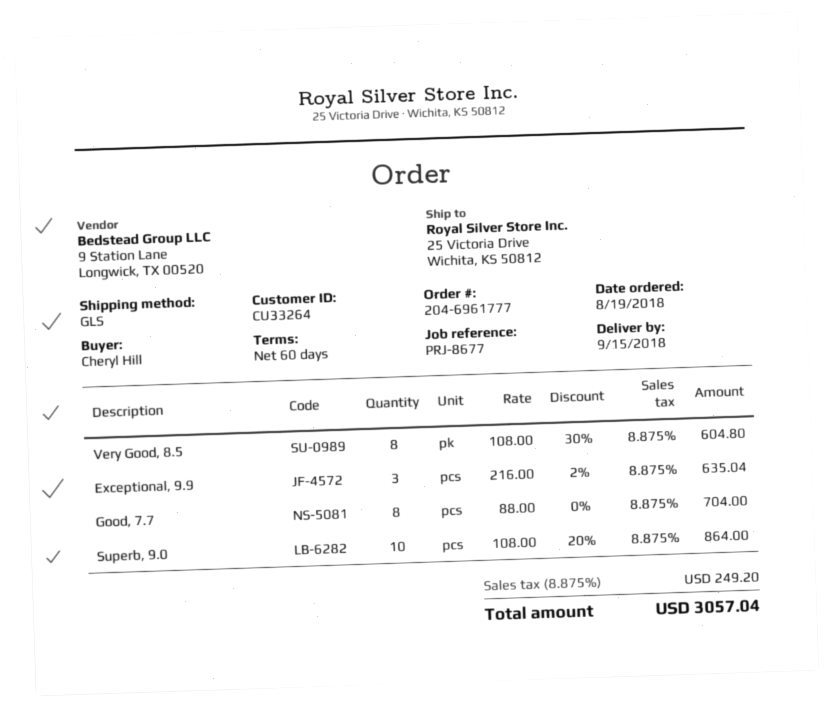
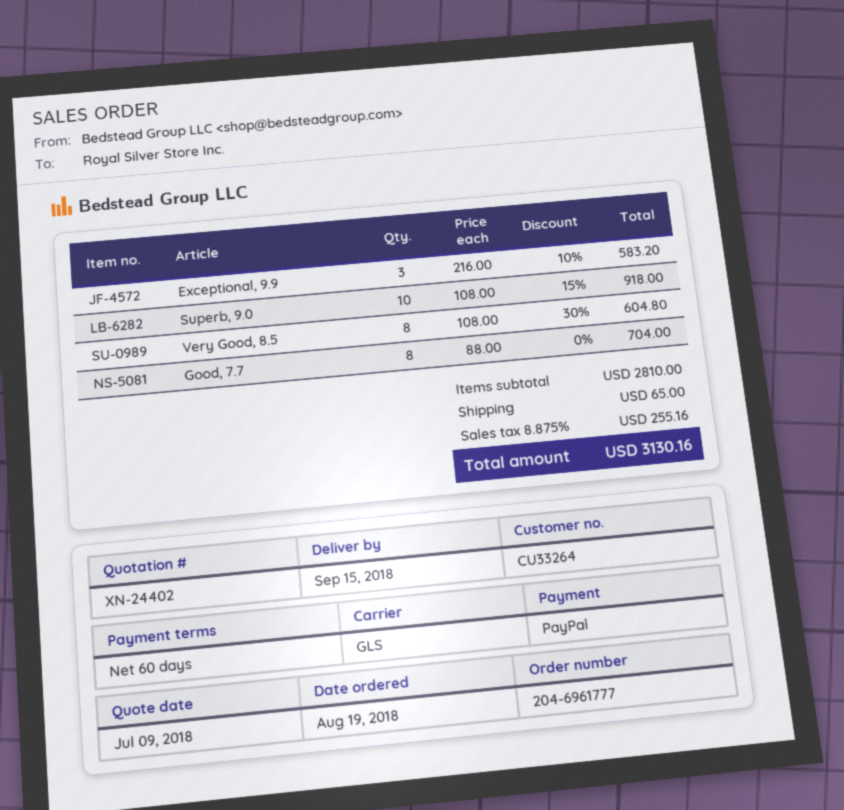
Exceptional, 9.9: 3 x 216.00 - 2% = 635.04 -> 3 x 216.00 - 10% = 583.20
Superb, 9.0: 10 x 108.00 - 20% = 864.00 -> 10 x 108.00 - 15% = 918.00
shipping: none -> 65.00
tax: 8.875% = 249.20 -> 8.875% = 255.16
total: 3057.04 -> 3130.16

